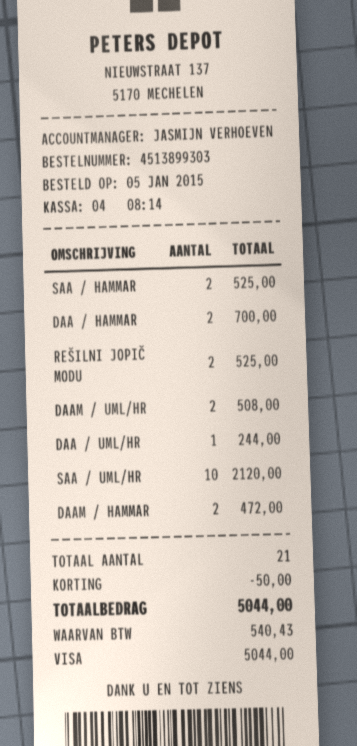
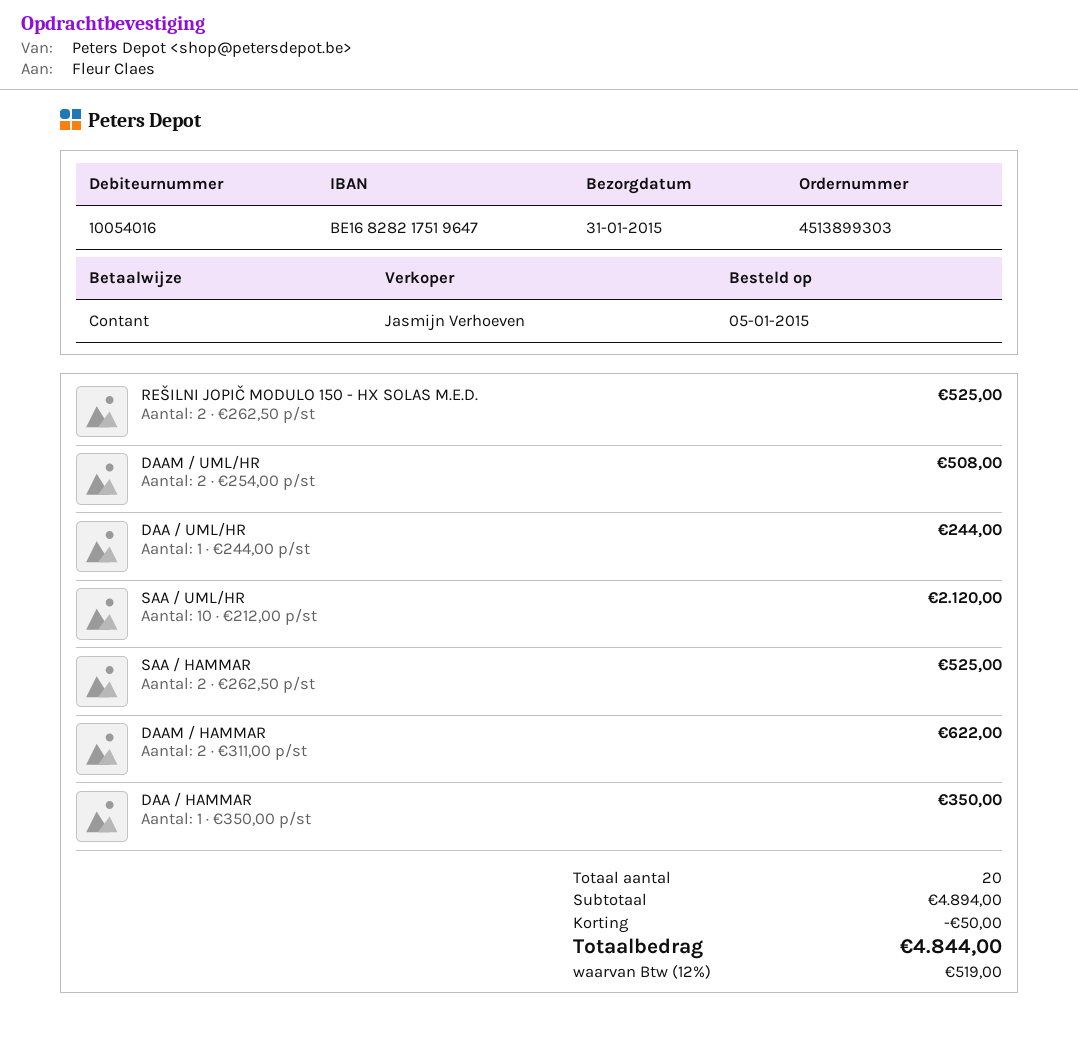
payment method: Visa -> cash
DAA / HAMMAR: 2 for 700.00 -> 1 for 350.00
DAAM / HAMMAR: 2 for 472.00 -> 2 for 622.00
total quantity: 21 -> 20
tax: 540.43 -> 519.00
total: 5044.00 -> 4844.00

